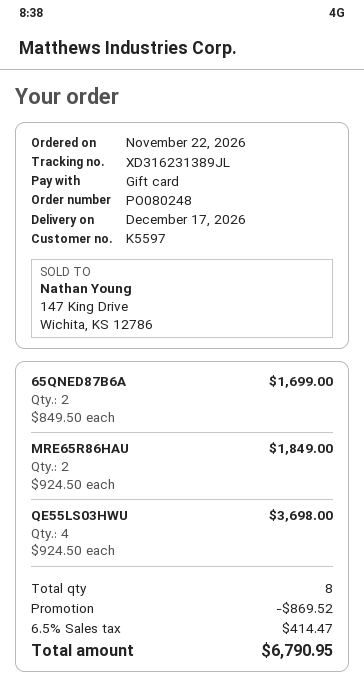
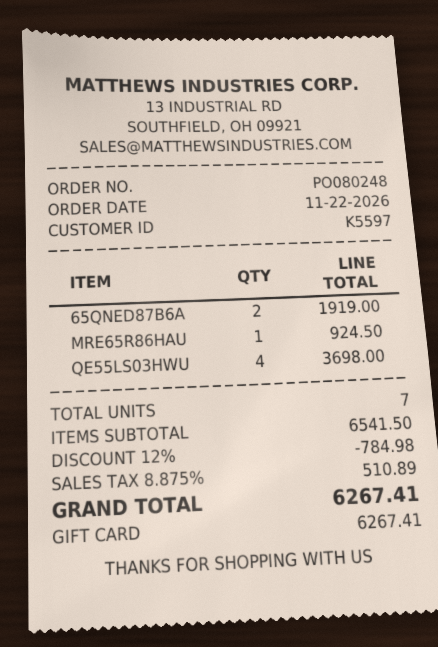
65QNED87B6A: 2 for 1699.00 -> 2 for 1919.00
MRE65R86HAU: 2 for 1849.00 -> 1 for 924.50
total quantity: 8 -> 7
discount: 869.52 -> 784.98
tax: 6.5% = 414.47 -> 8.875% = 510.89
total: 6790.95 -> 6267.41

